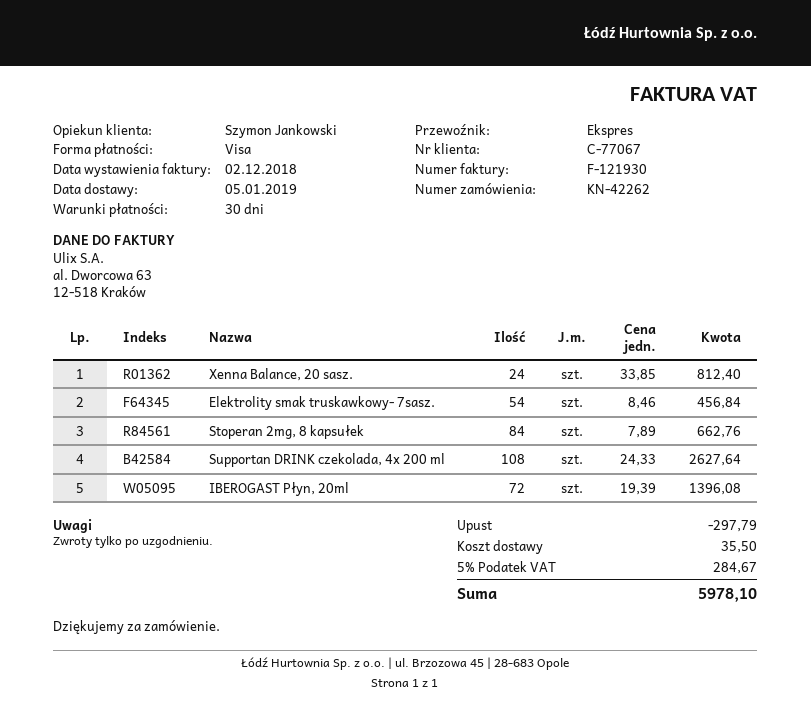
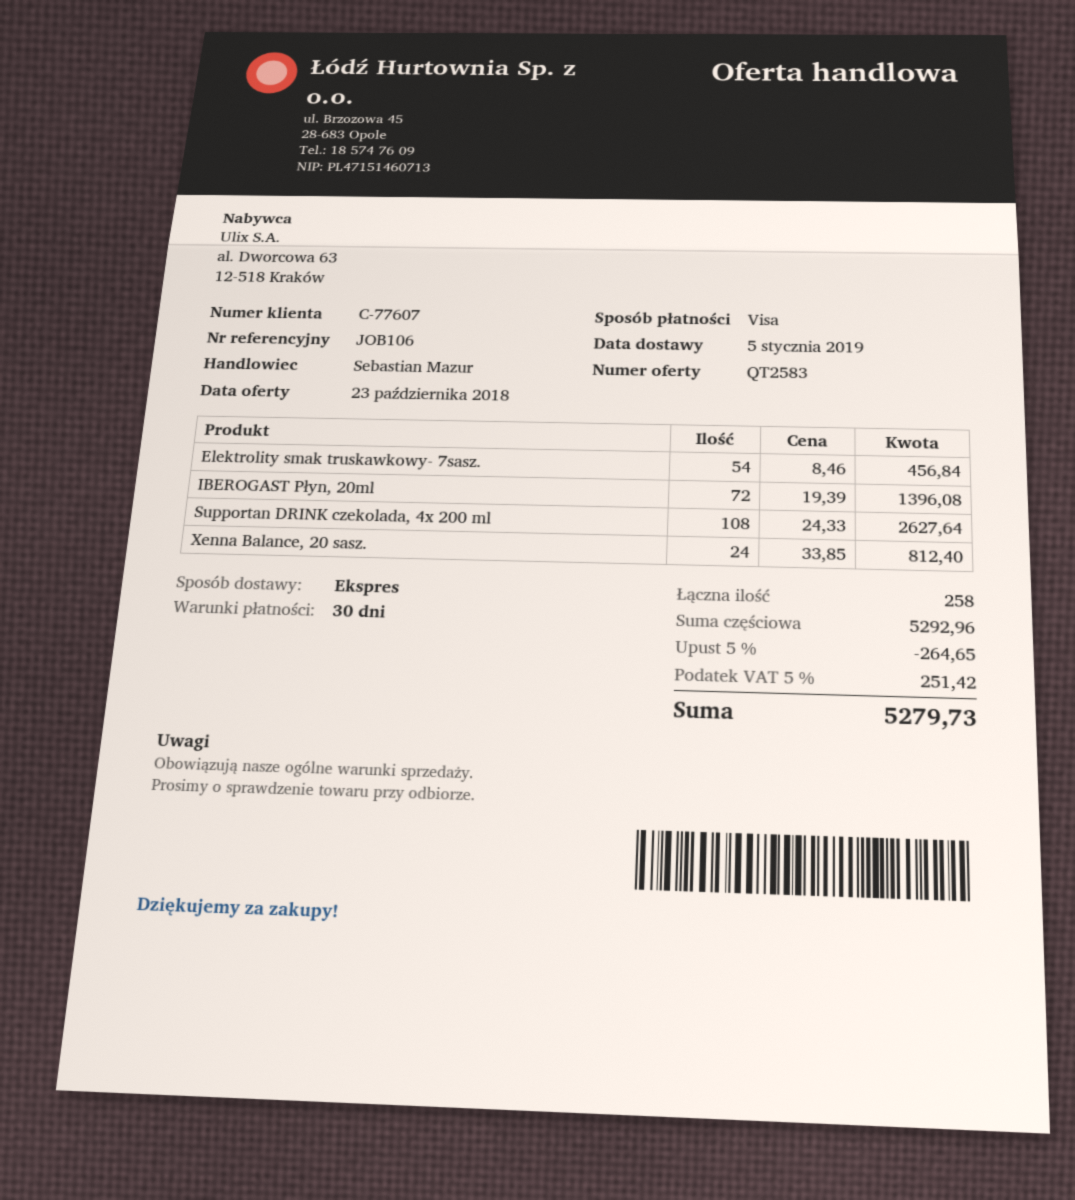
customer number: C-77067 -> C-77607
sales rep: Szymon Jankowski -> Sebastian Mazur
Stoperan 2mg, 8 kapsułek: 84 x 7.89 = 662.76 -> none
discount: 297.79 -> 264.65
shipping: 35.50 -> none
tax: 5% = 284.67 -> 5% = 251.42
total: 5978.10 -> 5279.73

